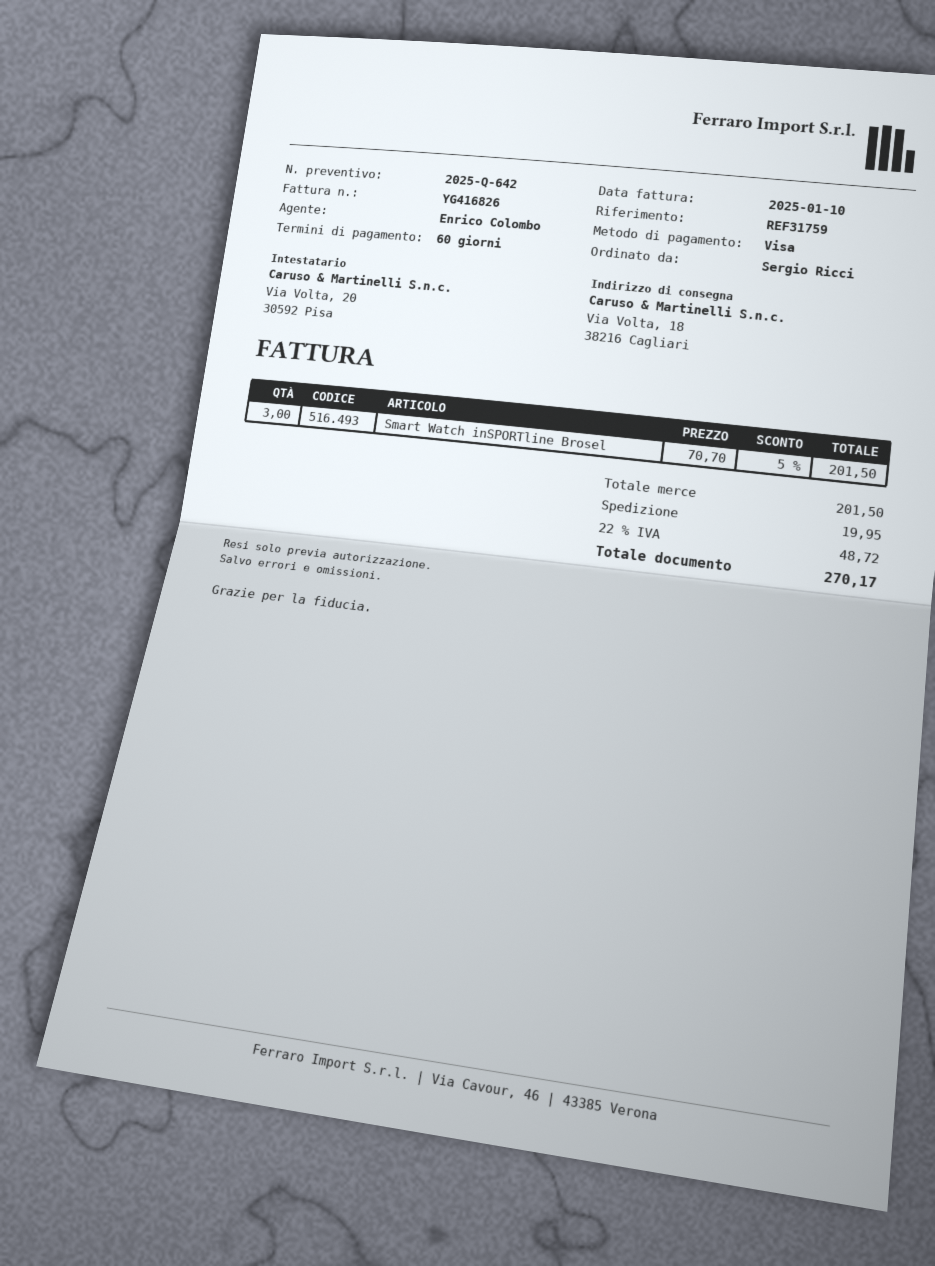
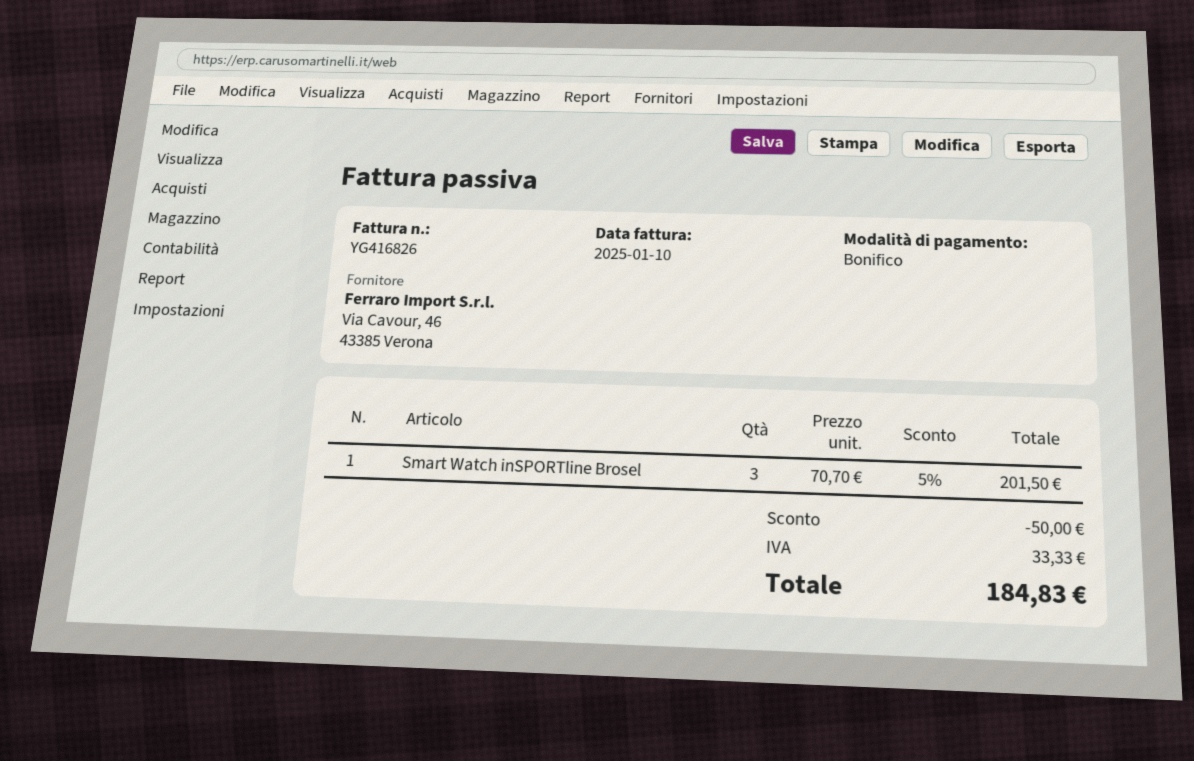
payment method: Visa -> bank transfer
discount: none -> 50.00
shipping: 19.95 -> none
tax: 48.72 -> 33.33
total: 270.17 -> 184.83

